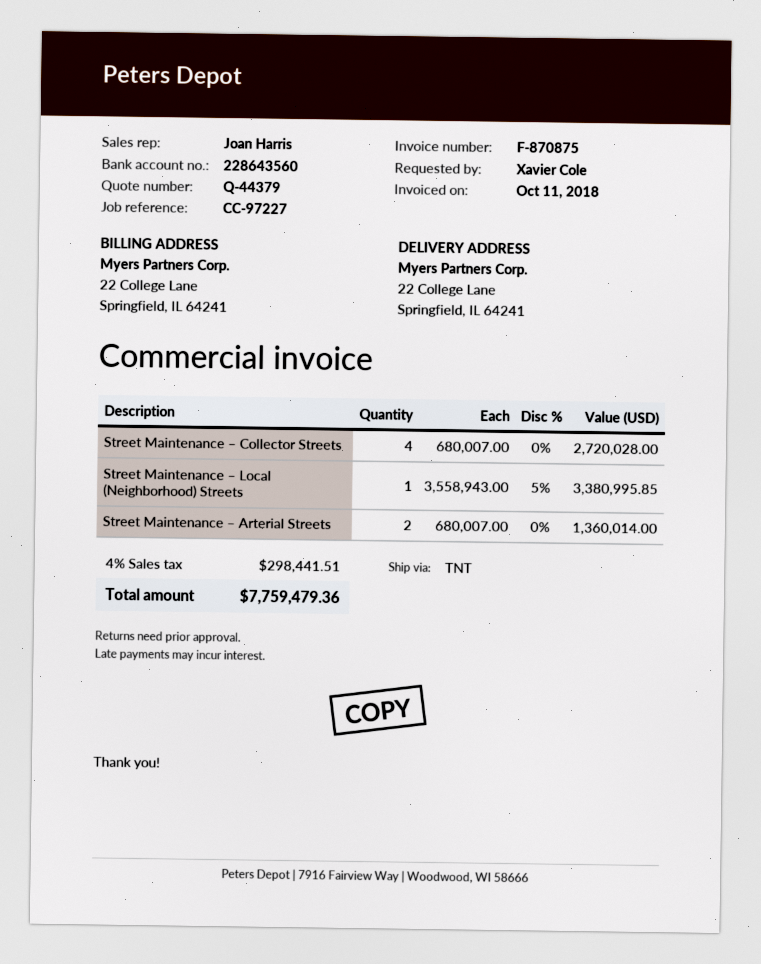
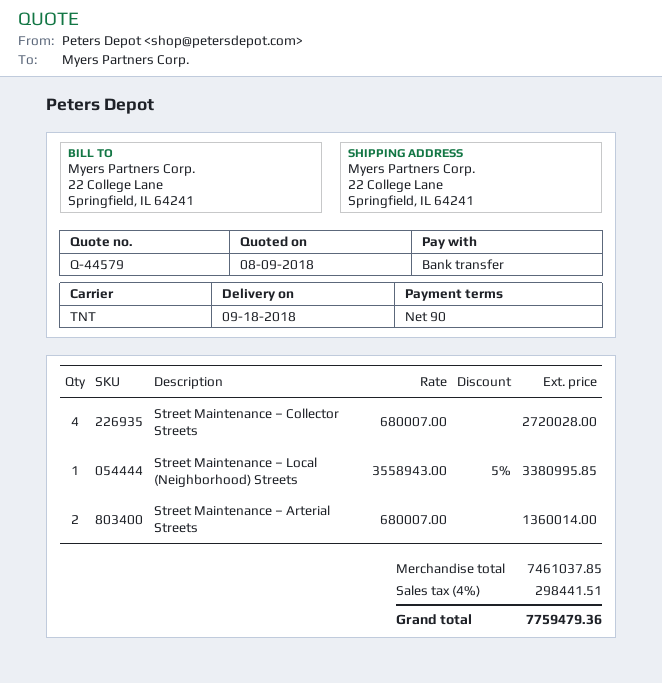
quote number: Q-44379 -> Q-44579

